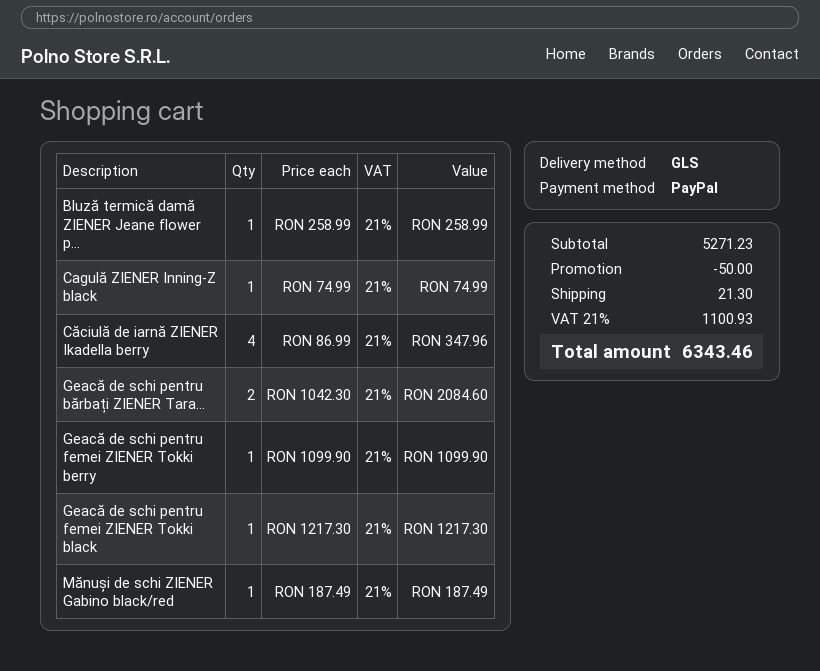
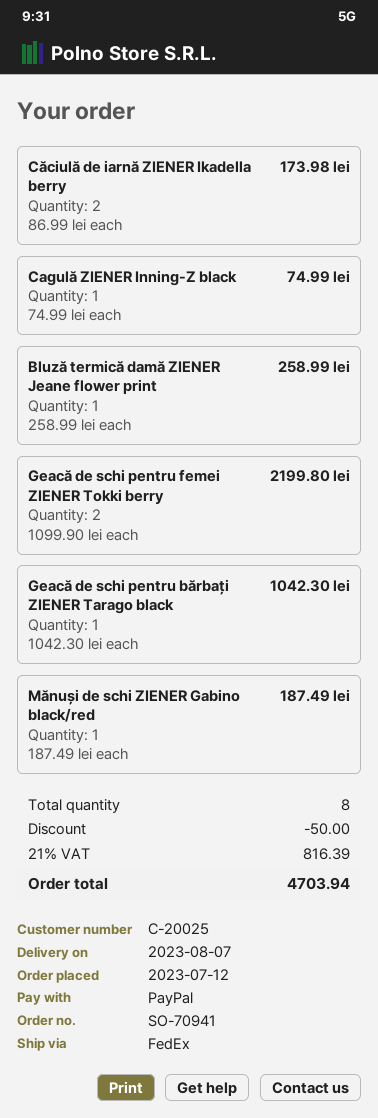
shipping method: GLS -> FedEx
Căciulă de iarnă ZIENER Ikadella berry: 4 x 86.99 = 347.96 -> 2 x 86.99 = 173.98
Geacă de schi pentru bărbați ZIENER Tara...: 2 x 1042.30 = 2084.60 -> 1 x 1042.30 = 1042.30
Geacă de schi pentru femei ZIENER Tokki berry: 1 x 1099.90 = 1099.90 -> 2 x 1099.90 = 2199.80
Geacă de schi pentru femei ZIENER Tokki black: 1 x 1217.30 = 1217.30 -> none
shipping: 21.30 -> none
tax: 21% = 1100.93 -> 21% = 816.39
total: 6343.46 -> 4703.94

